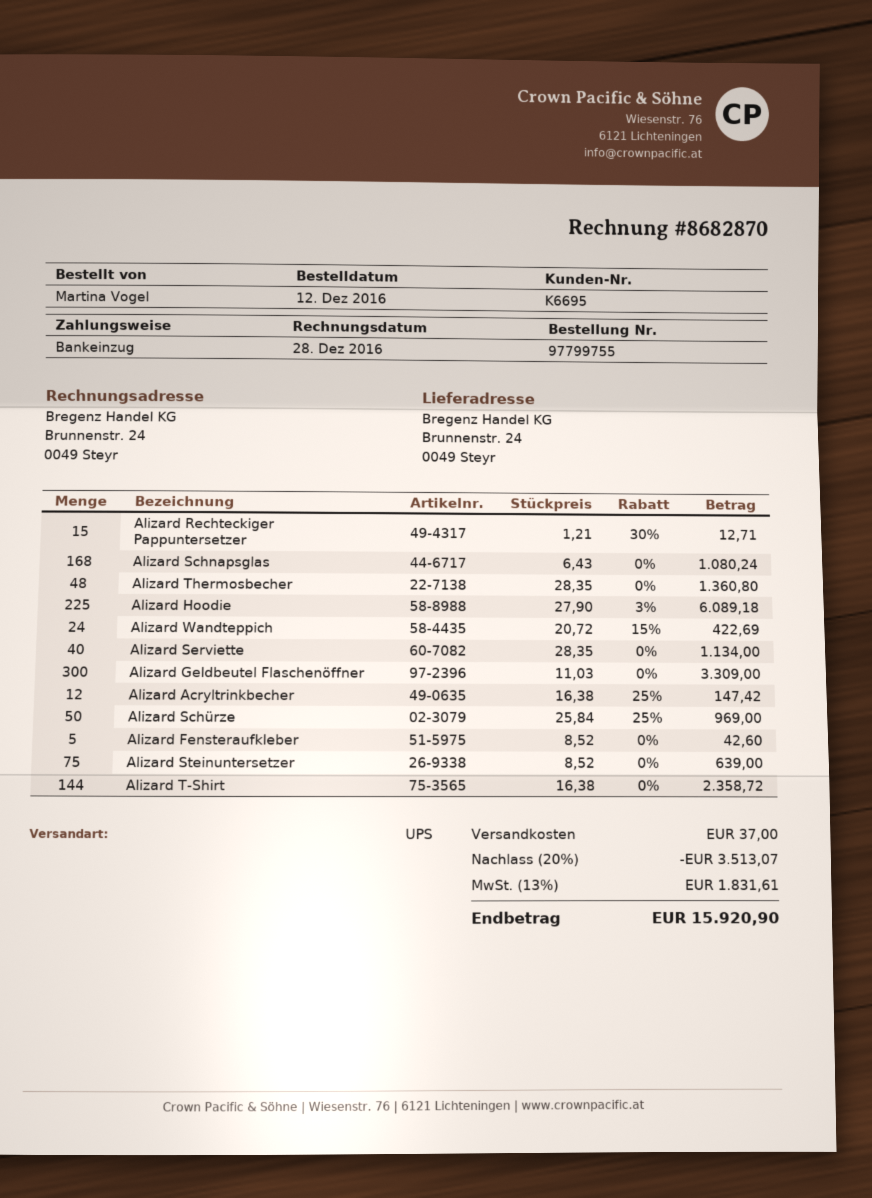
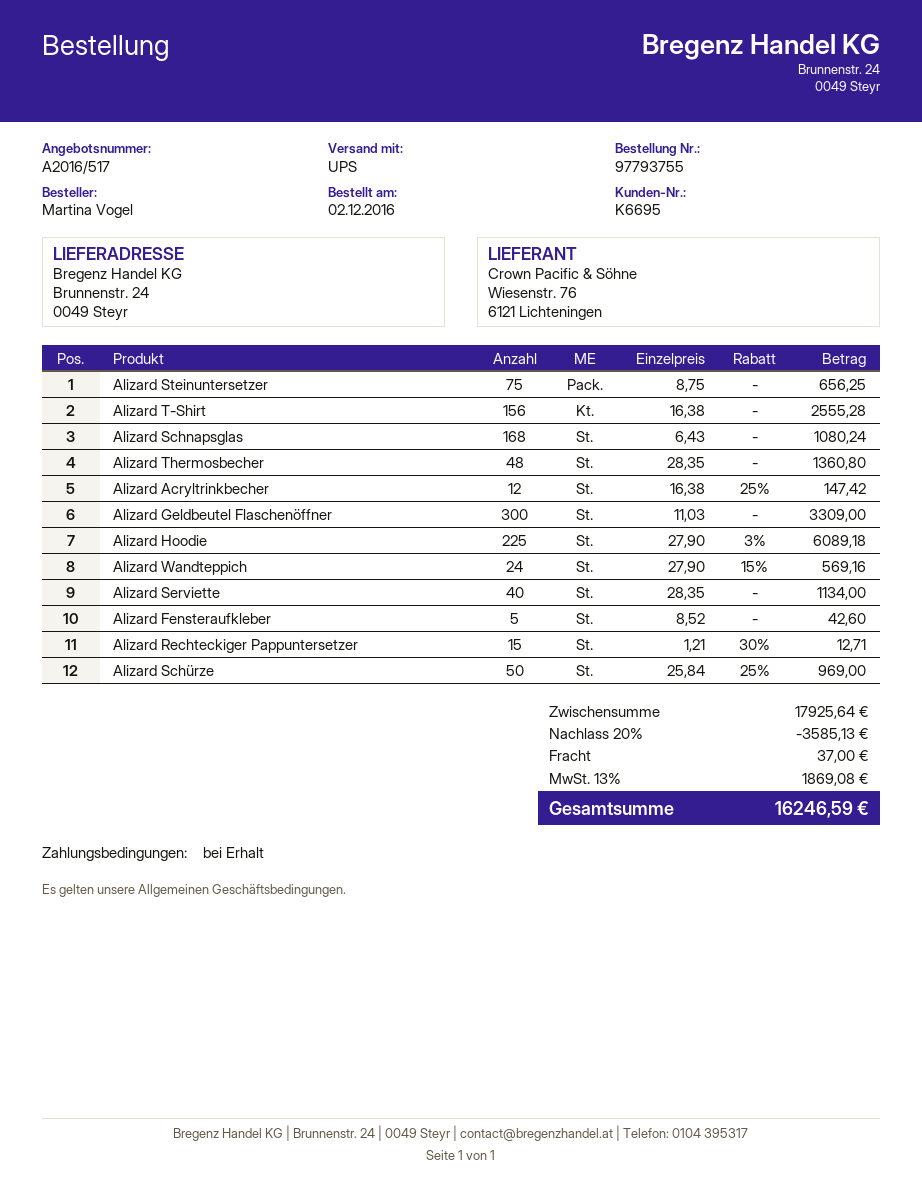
order number: 97799755 -> 97793755
order date: 2016-12-12 -> 2016-12-02
Alizard Wandteppich: 24 x 20.72 - 15% = 422.69 -> 24 x 27.90 - 15% = 569.16
Alizard Steinuntersetzer: 75 x 8.52 = 639.00 -> 75 x 8.75 = 656.25
Alizard T-Shirt: 144 x 16.38 = 2358.72 -> 156 x 16.38 = 2555.28
discount: 20% = 3513.07 -> 20% = 3585.13
tax: 13% = 1831.61 -> 13% = 1869.08
total: 15920.90 -> 16246.59

